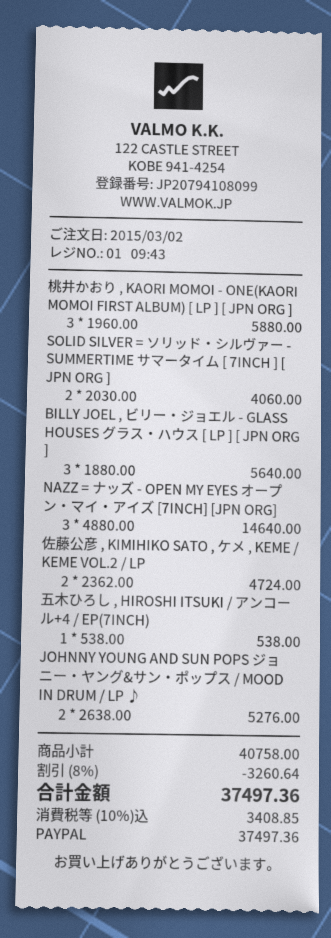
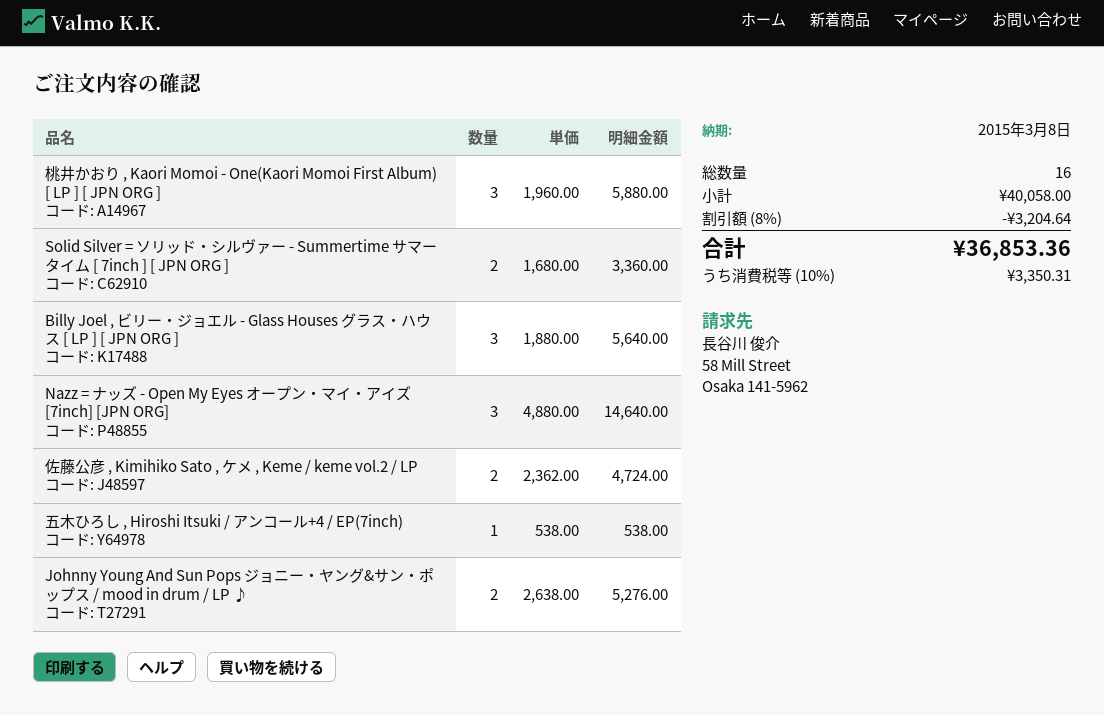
SOLID SILVER = ソリッド・シルヴァー - SUMMERTIME サマータイム [ 7INCH ] [ JPN ORG ]: 2 x 2030.00 = 4060.00 -> 2 x 1680.00 = 3360.00
subtotal: 40758.00 -> 40058.00
discount: 8% = 3260.64 -> 8% = 3204.64
tax: 10% = 3408.85 -> 10% = 3350.31
total: 37497.36 -> 36853.36

